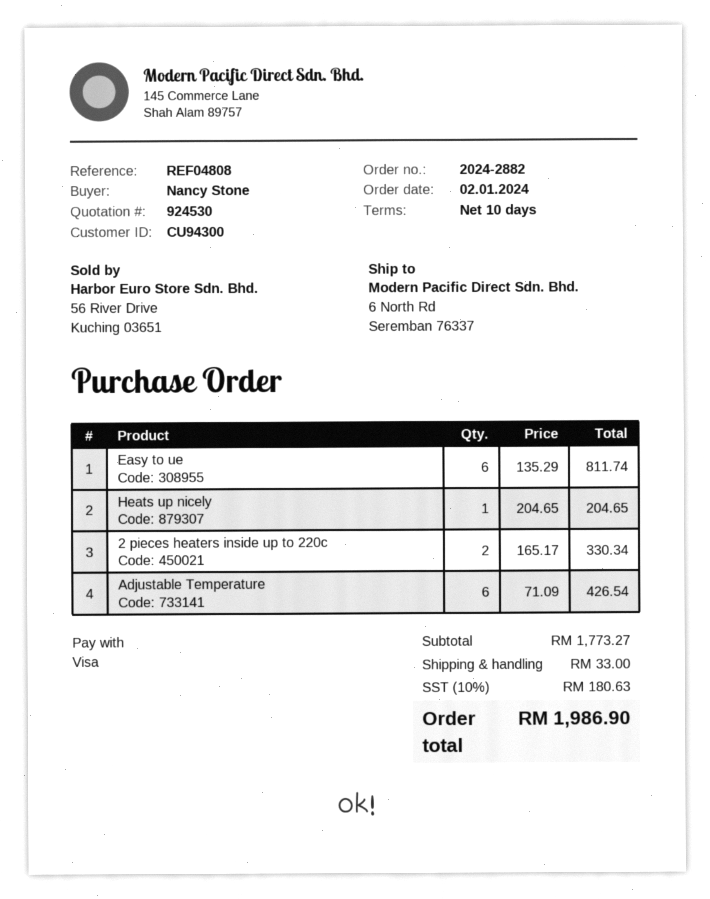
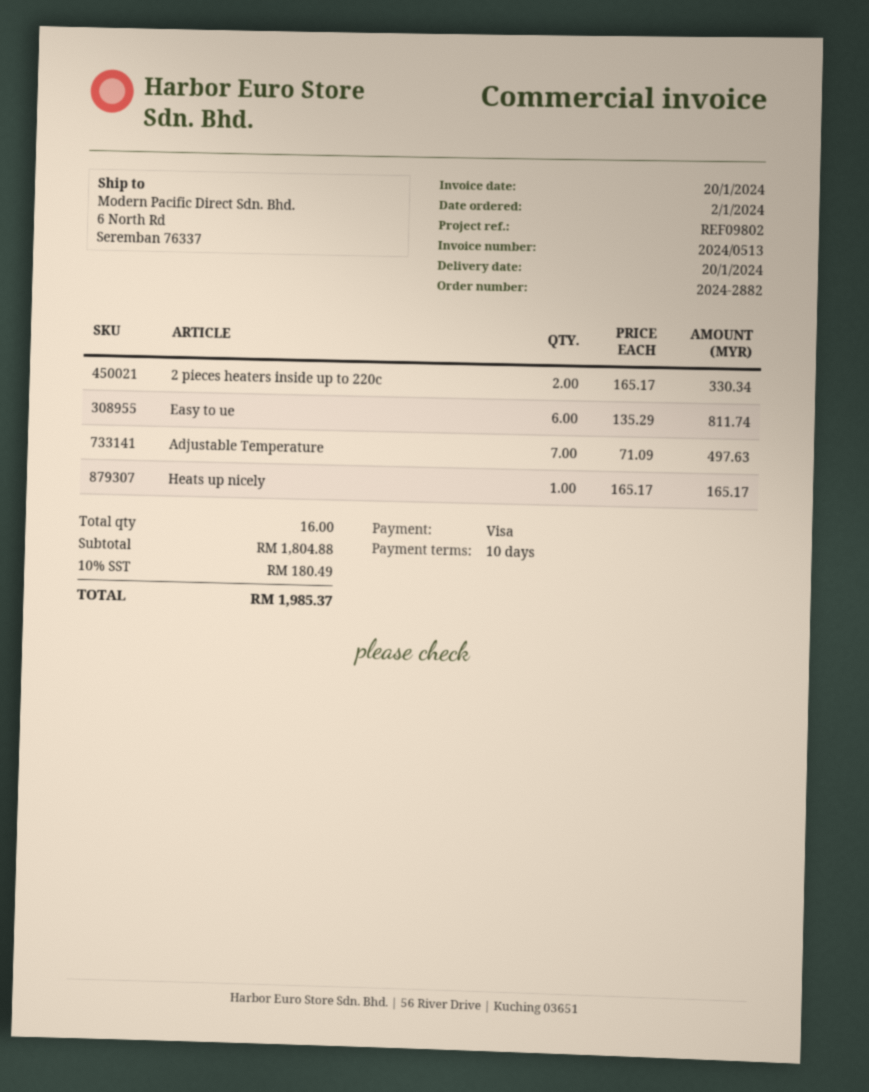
reference: REF04808 -> REF09802
Heats up nicely: 1 x 204.65 = 204.65 -> 1 x 165.17 = 165.17
Adjustable Temperature: 6 x 71.09 = 426.54 -> 7 x 71.09 = 497.63
subtotal: 1773.27 -> 1804.88
shipping: 33.00 -> none
tax: 10% = 180.63 -> 10% = 180.49
total: 1986.90 -> 1985.37

